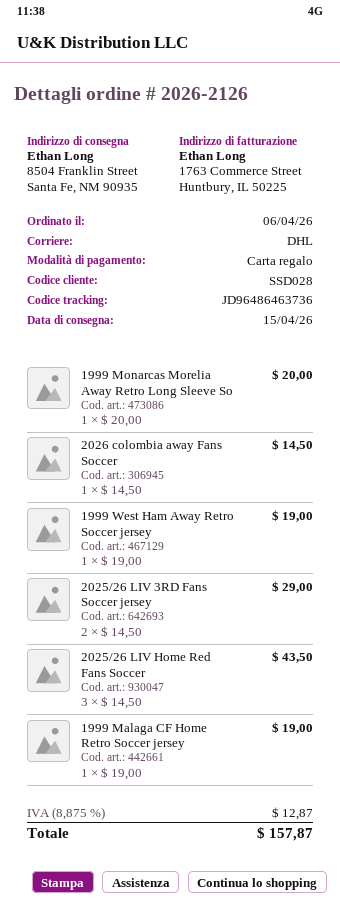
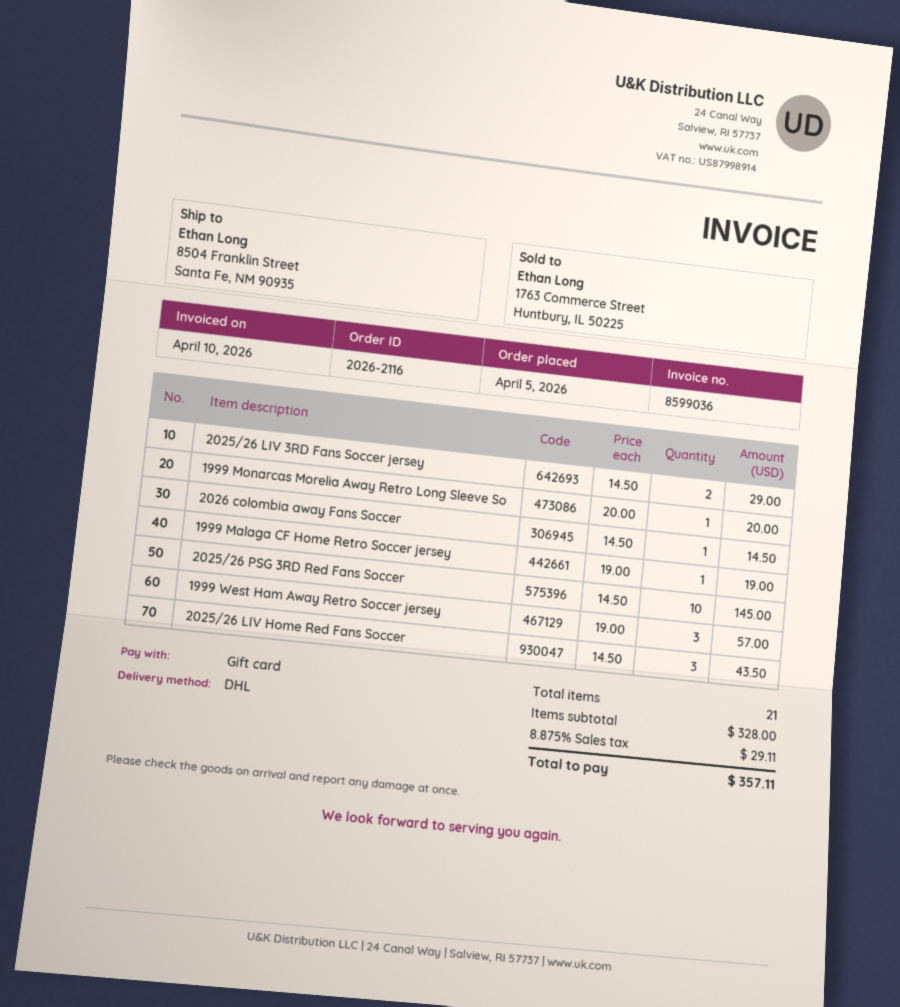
order number: 2026-2126 -> 2026-2116
order date: 2026-04-06 -> 2026-04-05
1999 West Ham Away Retro Soccer jersey: 1 x 19.00 = 19.00 -> 3 x 19.00 = 57.00
2025/26 PSG 3RD Red Fans Soccer: none -> 10 x 14.50 = 145.00
tax: 8.875% = 12.87 -> 8.875% = 29.11
total: 157.87 -> 357.11

